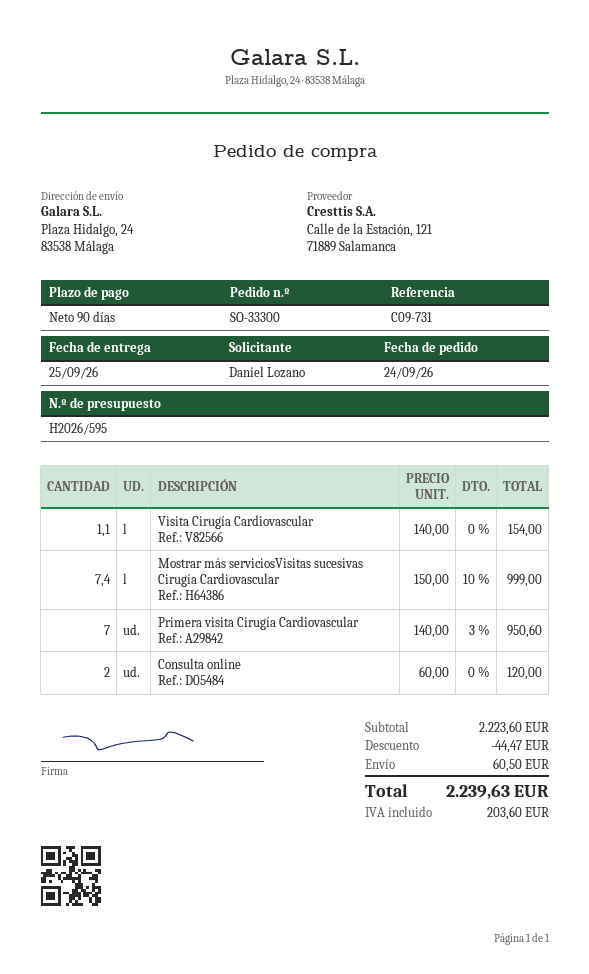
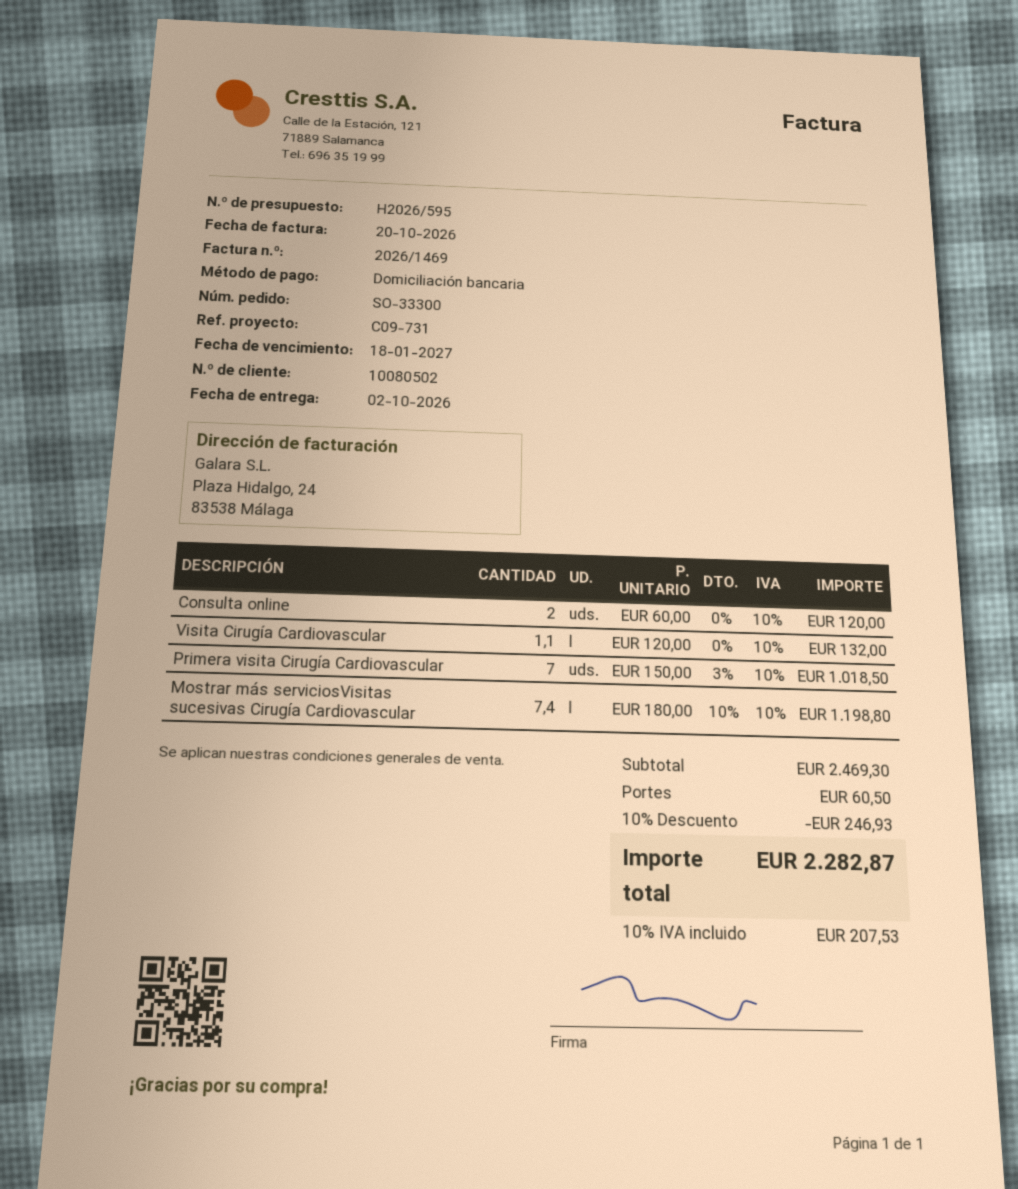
delivery date: 2026-09-25 -> 2026-10-02
Visita Cirugía Cardiovascular: 1.1 x 140.00 = 154.00 -> 1.1 x 120.00 = 132.00
Mostrar más serviciosVisitas sucesivas Cirugía Cardiovascular: 7.4 x 150.00 - 10% = 999.00 -> 7.4 x 180.00 - 10% = 1198.80
Primera visita Cirugía Cardiovascular: 7 x 140.00 - 3% = 950.60 -> 7 x 150.00 - 3% = 1018.50
subtotal: 2223.60 -> 2469.30
discount: 44.47 -> 246.93
tax: 203.60 -> 207.53
total: 2239.63 -> 2282.87

